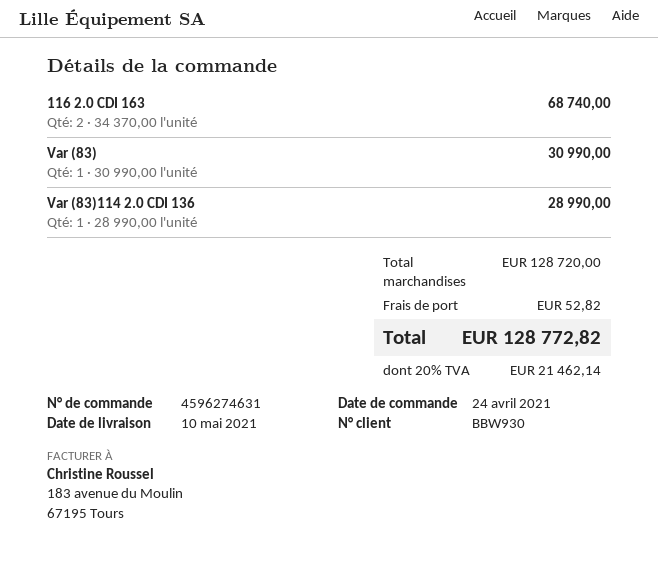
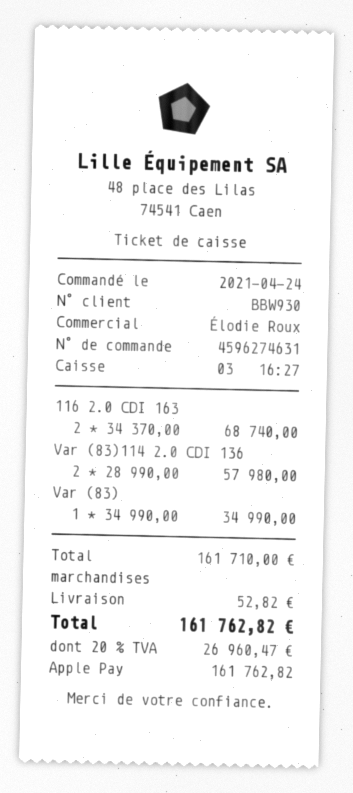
Var (83): 1 x 30990.00 = 30990.00 -> 1 x 34990.00 = 34990.00
Var (83)114 2.0 CDI 136: 1 x 28990.00 = 28990.00 -> 2 x 28990.00 = 57980.00
subtotal: 128720.00 -> 161710.00
tax: 20% = 21462.14 -> 20% = 26960.47
total: 128772.82 -> 161762.82

